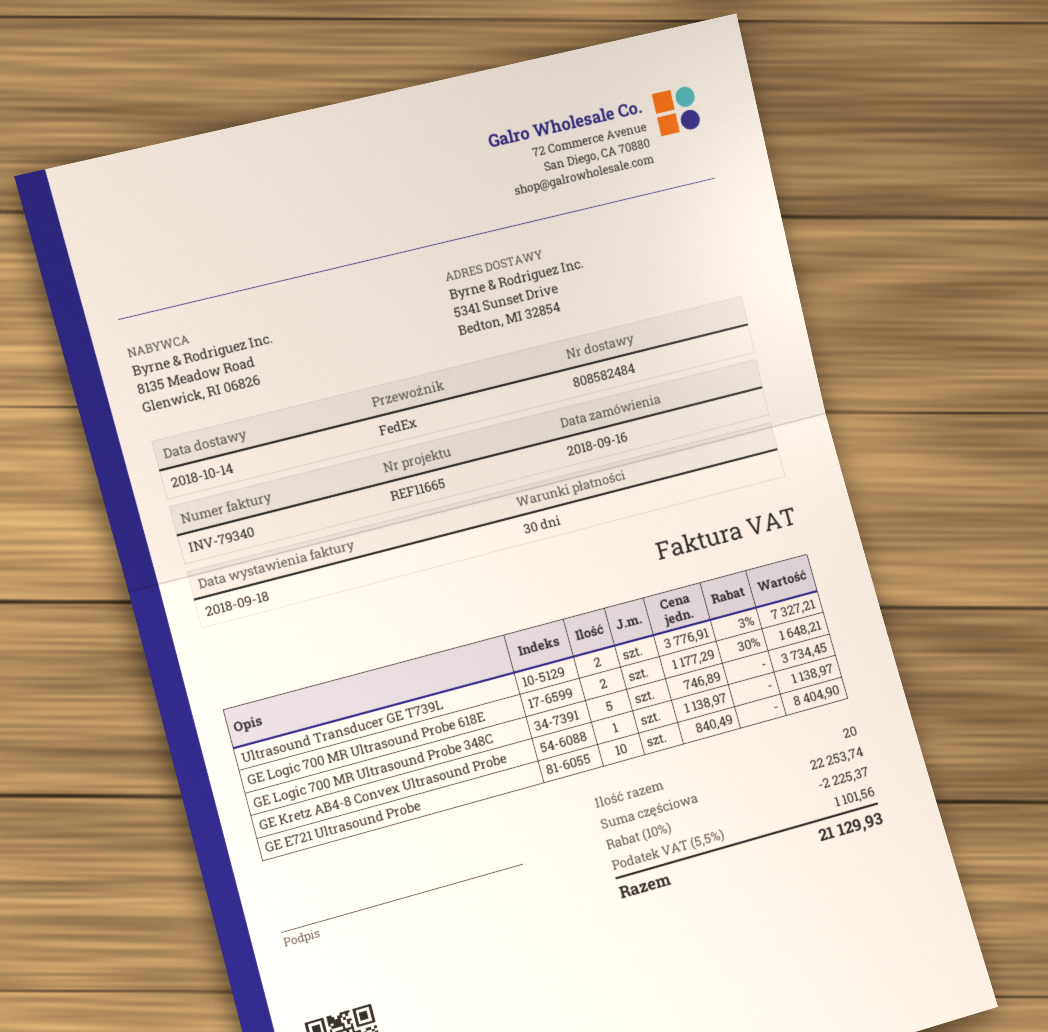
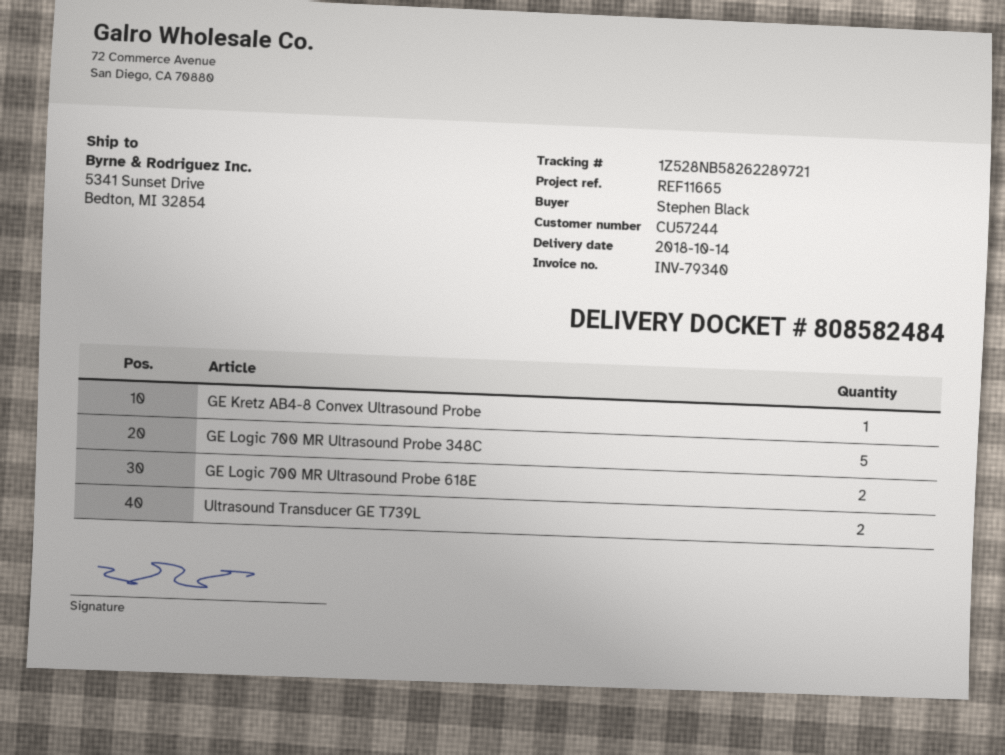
GE E721 Ultrasound Probe: 10 -> none

